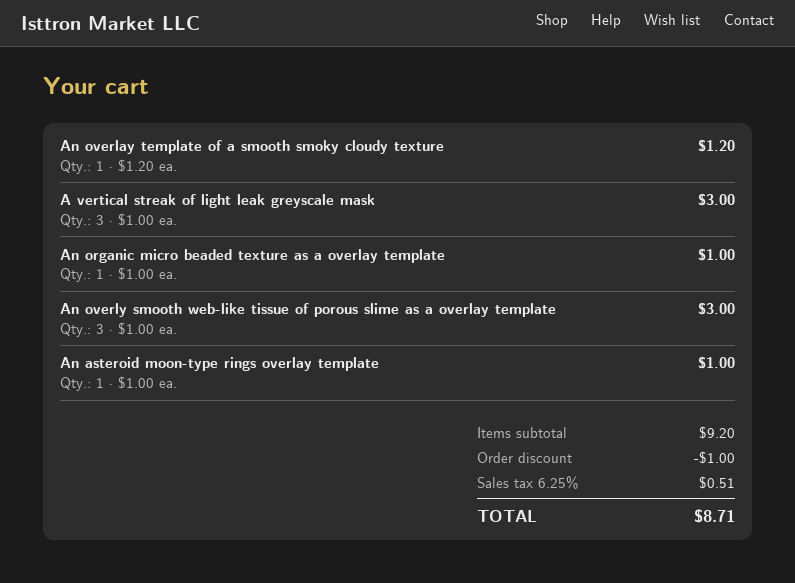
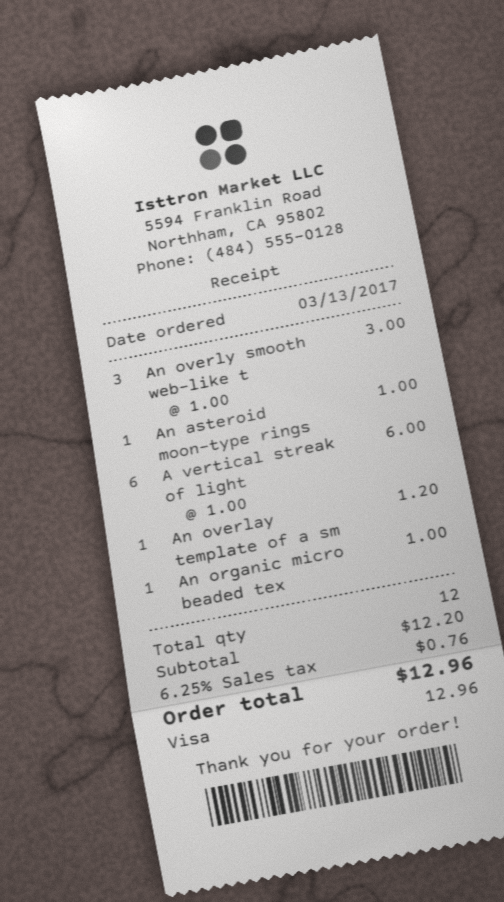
A vertical streak of light leak greyscale mask: 3 x 1.00 = 3.00 -> 6 x 1.00 = 6.00
subtotal: 9.20 -> 12.20
discount: 1.00 -> none
tax: 6.25% = 0.51 -> 6.25% = 0.76
total: 8.71 -> 12.96

